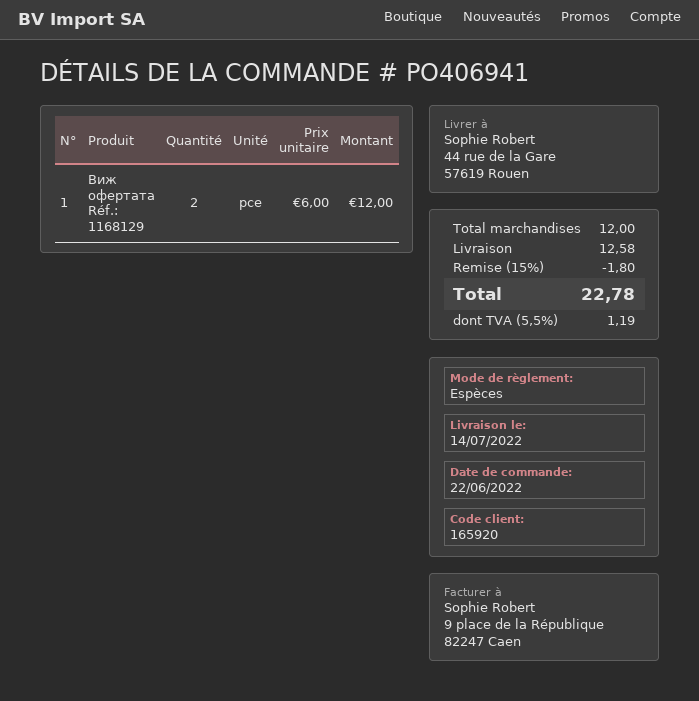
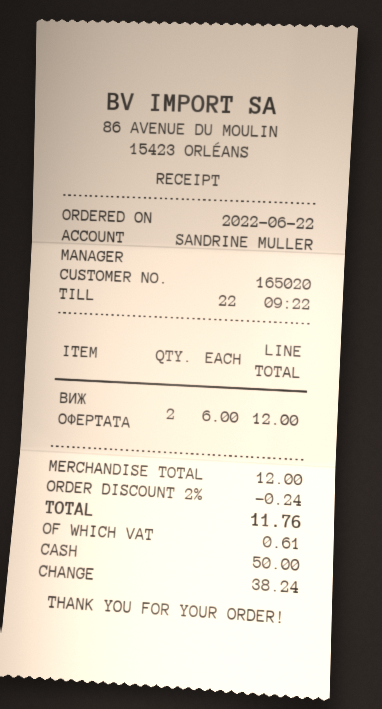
customer number: 165920 -> 165020
discount: 15% = 1.80 -> 2% = 0.24
shipping: 12.58 -> none
tax: 1.19 -> 0.61
total: 22.78 -> 11.76

